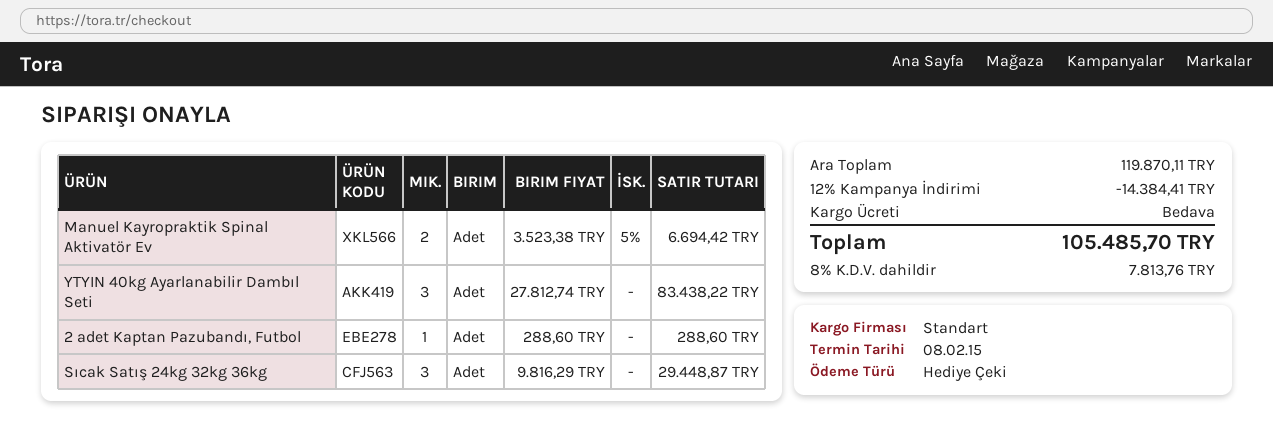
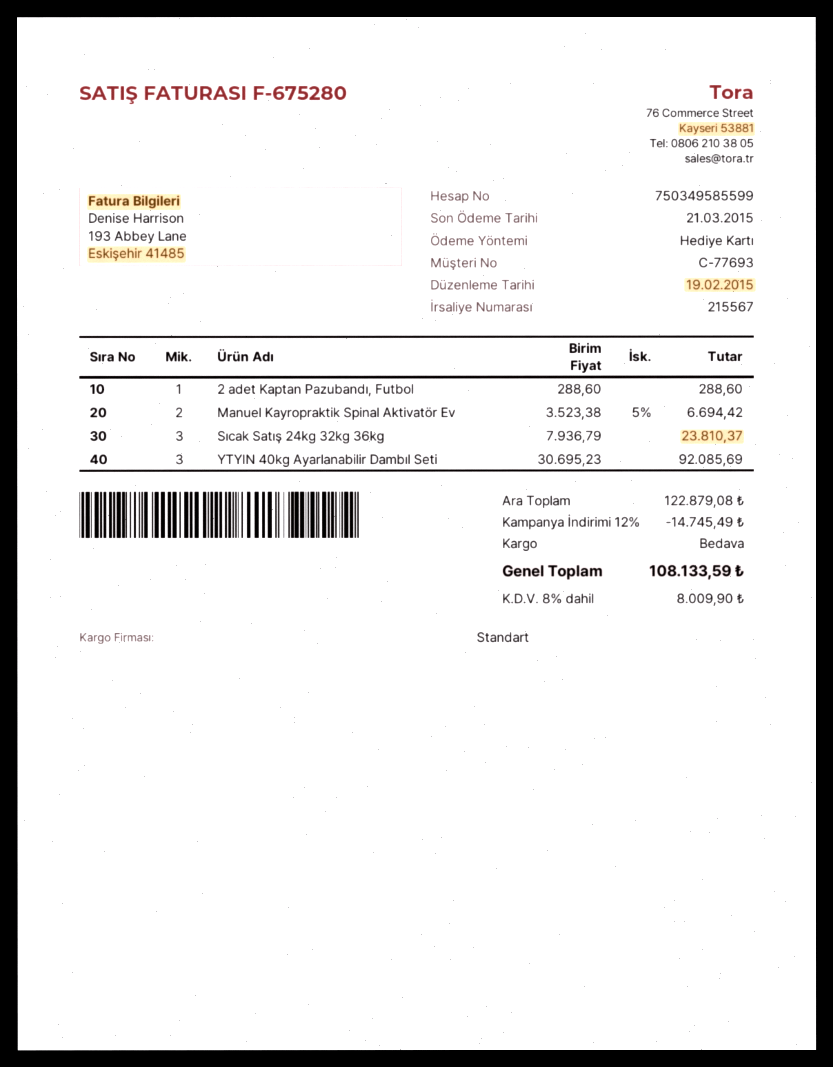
YTYIN 40kg Ayarlanabilir Dambıl Seti: 3 x 27812.74 = 83438.22 -> 3 x 30695.23 = 92085.69
Sıcak Satış 24kg 32kg 36kg: 3 x 9816.29 = 29448.87 -> 3 x 7936.79 = 23810.37
subtotal: 119870.11 -> 122879.08
discount: 12% = 14384.41 -> 12% = 14745.49
tax: 8% = 7813.76 -> 8% = 8009.90
total: 105485.70 -> 108133.59

